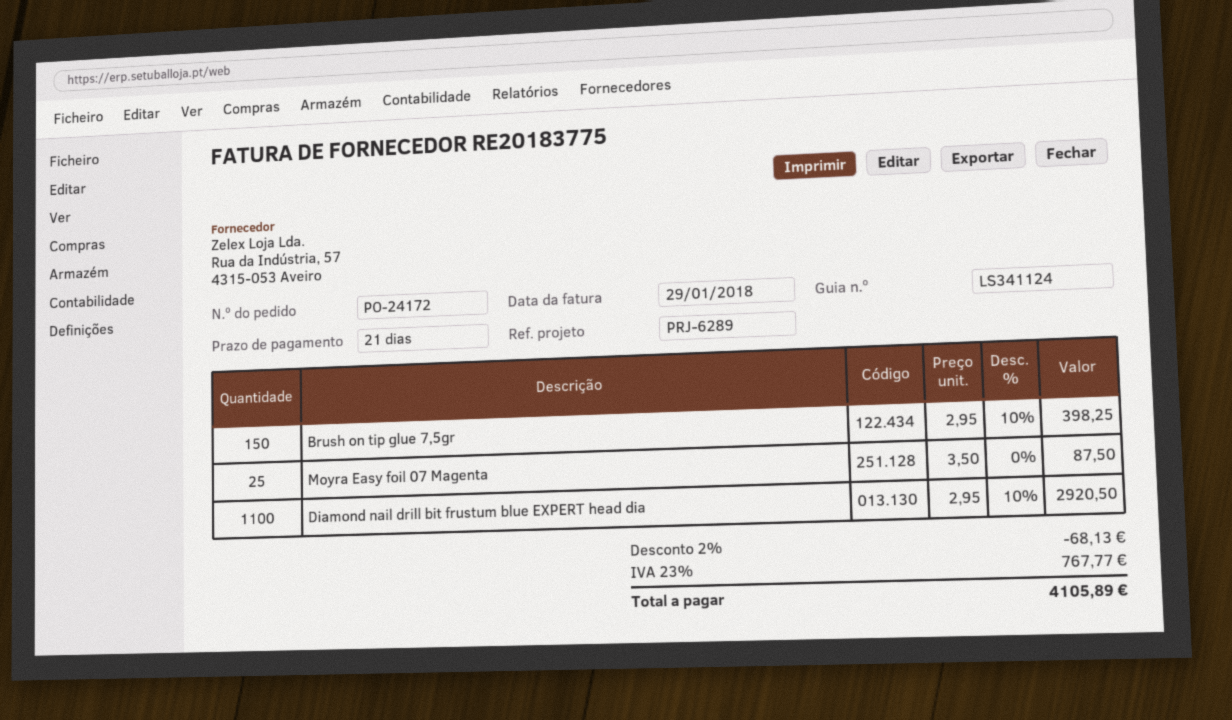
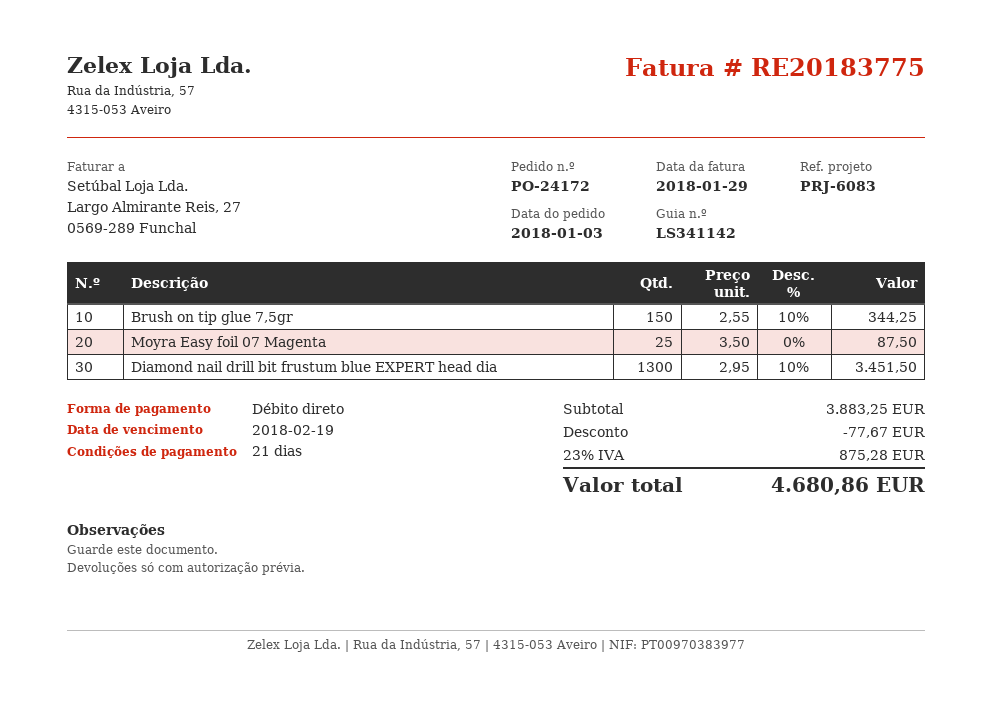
delivery note number: LS341124 -> LS341142
reference: PRJ-6289 -> PRJ-6083
Brush on tip glue 7,5gr: 150 x 2.95 - 10% = 398.25 -> 150 x 2.55 - 10% = 344.25
Diamond nail drill bit frustum blue EXPERT head dia: 1100 x 2.95 - 10% = 2920.50 -> 1300 x 2.95 - 10% = 3451.50
discount: 68.13 -> 77.67
tax: 23% = 767.77 -> 23% = 875.28
total: 4105.89 -> 4680.86

